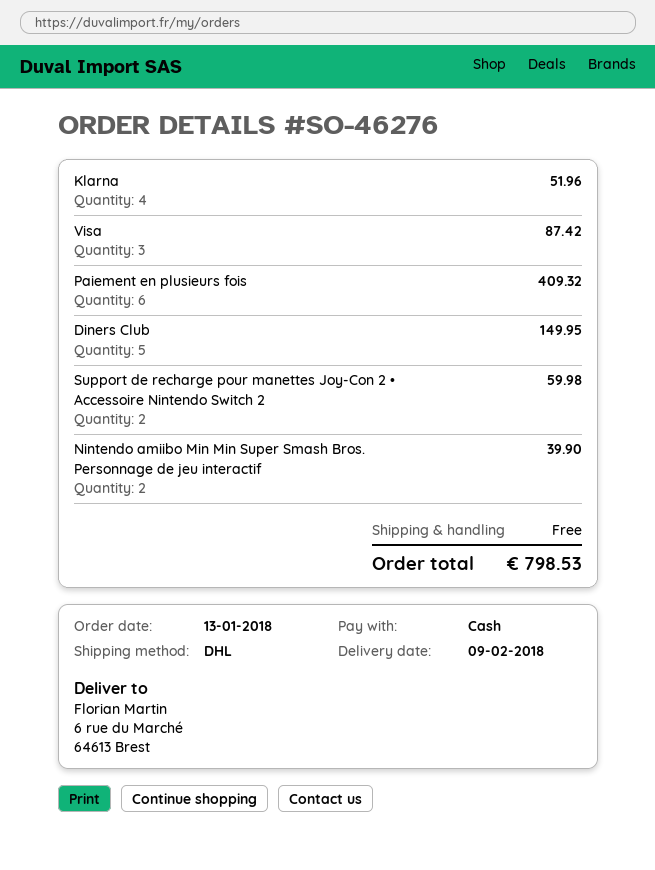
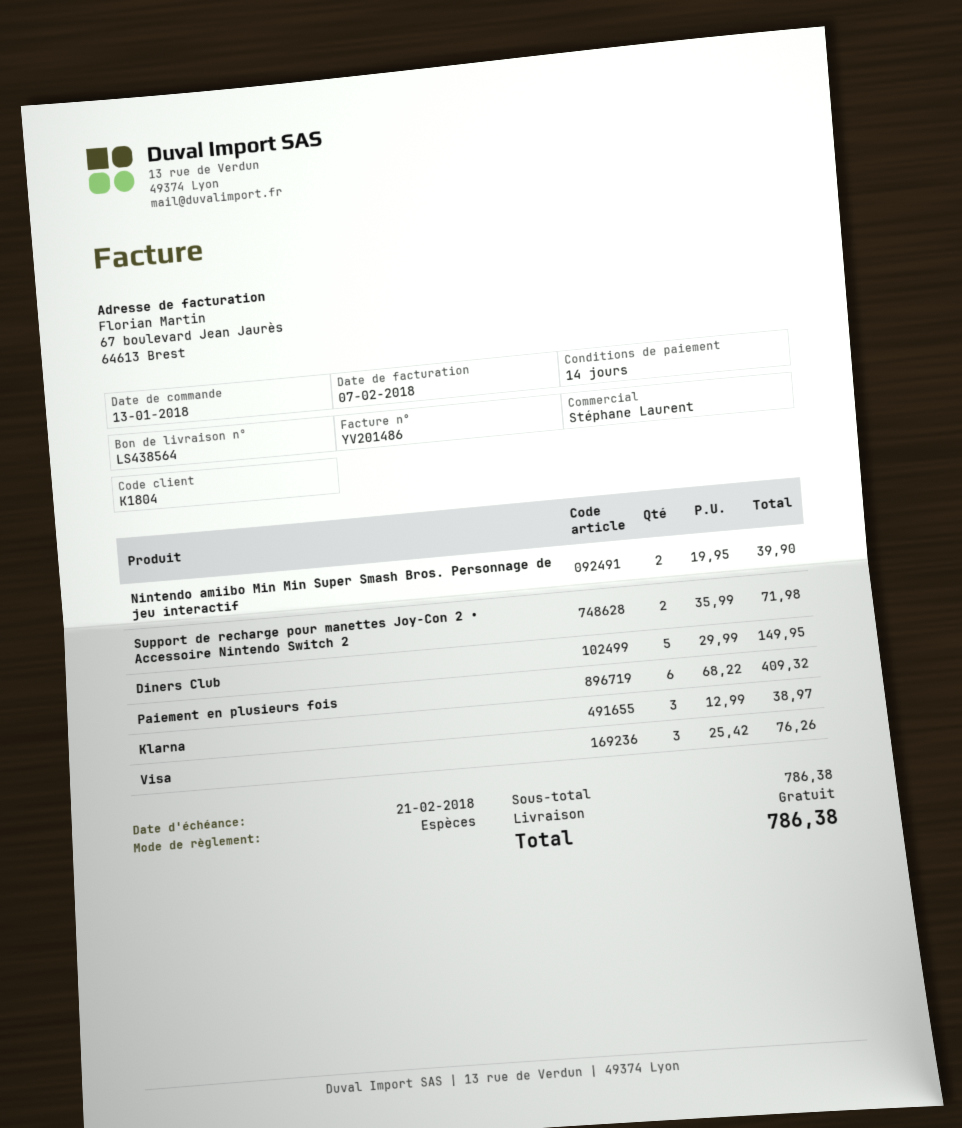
Klarna: 4 for 51.96 -> 3 for 38.97
Visa: 3 for 87.42 -> 3 for 76.26
Support de recharge pour manettes Joy-Con 2 • Accessoire Nintendo Switch 2: 2 for 59.98 -> 2 for 71.98
total: 798.53 -> 786.38

